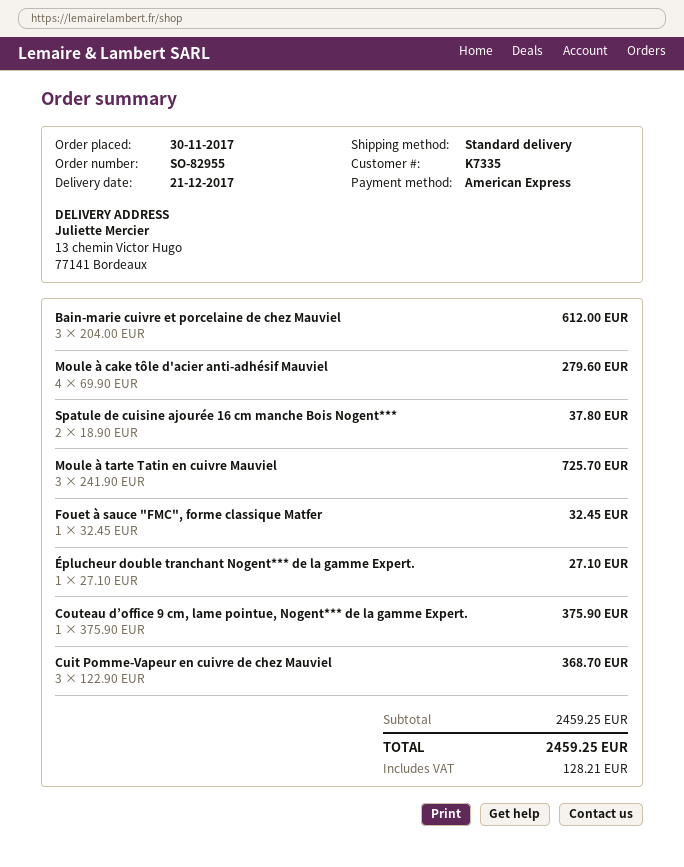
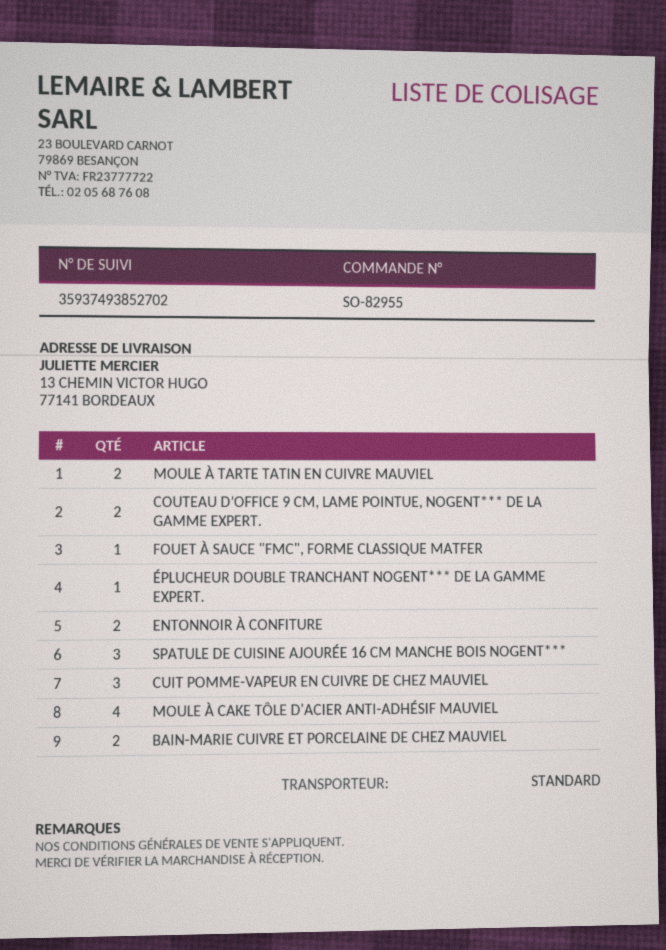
Bain-marie cuivre et porcelaine de chez Mauviel: 3 -> 2
Spatule de cuisine ajourée 16 cm manche Bois Nogent***: 2 -> 3
Moule à tarte Tatin en cuivre Mauviel: 3 -> 2
Couteau d’office 9 cm, lame pointue, Nogent*** de la gamme Expert.: 1 -> 2
ENTONNOIR À CONFITURE: none -> 2

